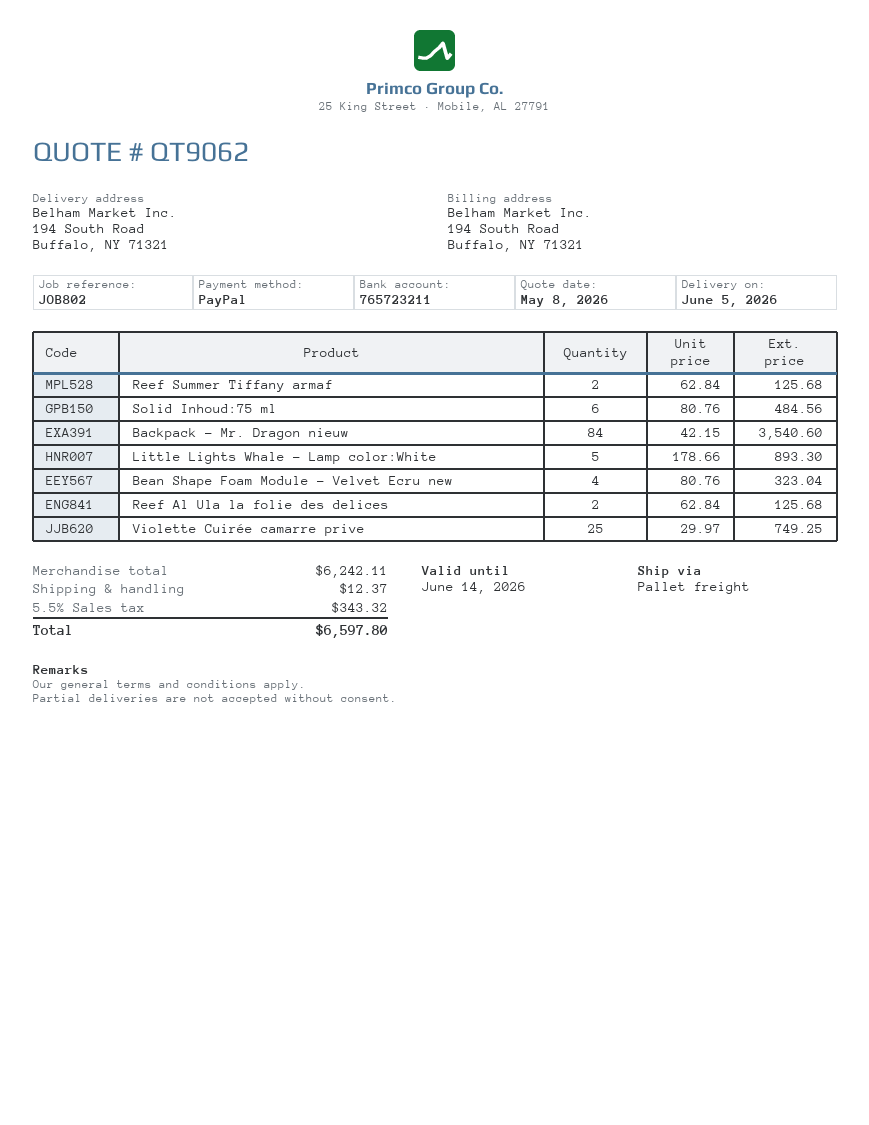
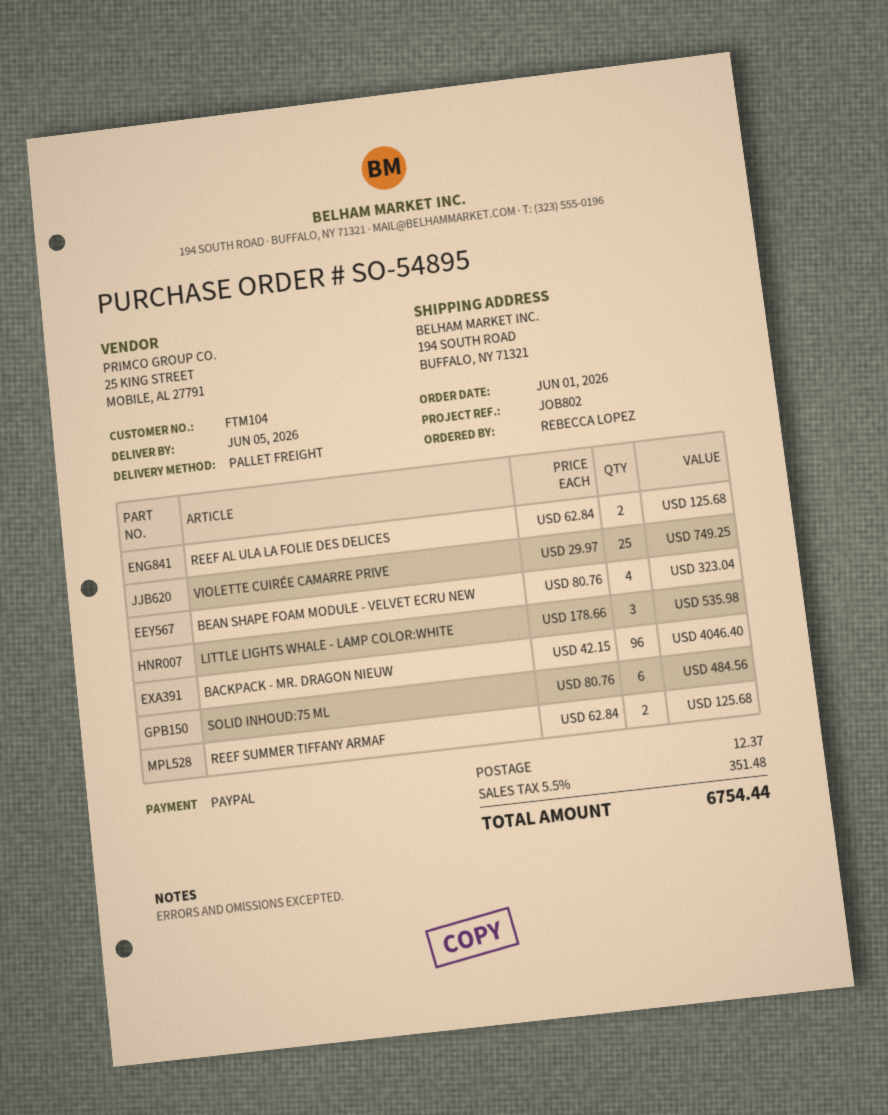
Backpack - Mr. Dragon nieuw: 84 x 42.15 = 3540.60 -> 96 x 42.15 = 4046.40
Little Lights Whale - Lamp color:White: 5 x 178.66 = 893.30 -> 3 x 178.66 = 535.98
tax: 5.5% = 343.32 -> 5.5% = 351.48
total: 6597.80 -> 6754.44

